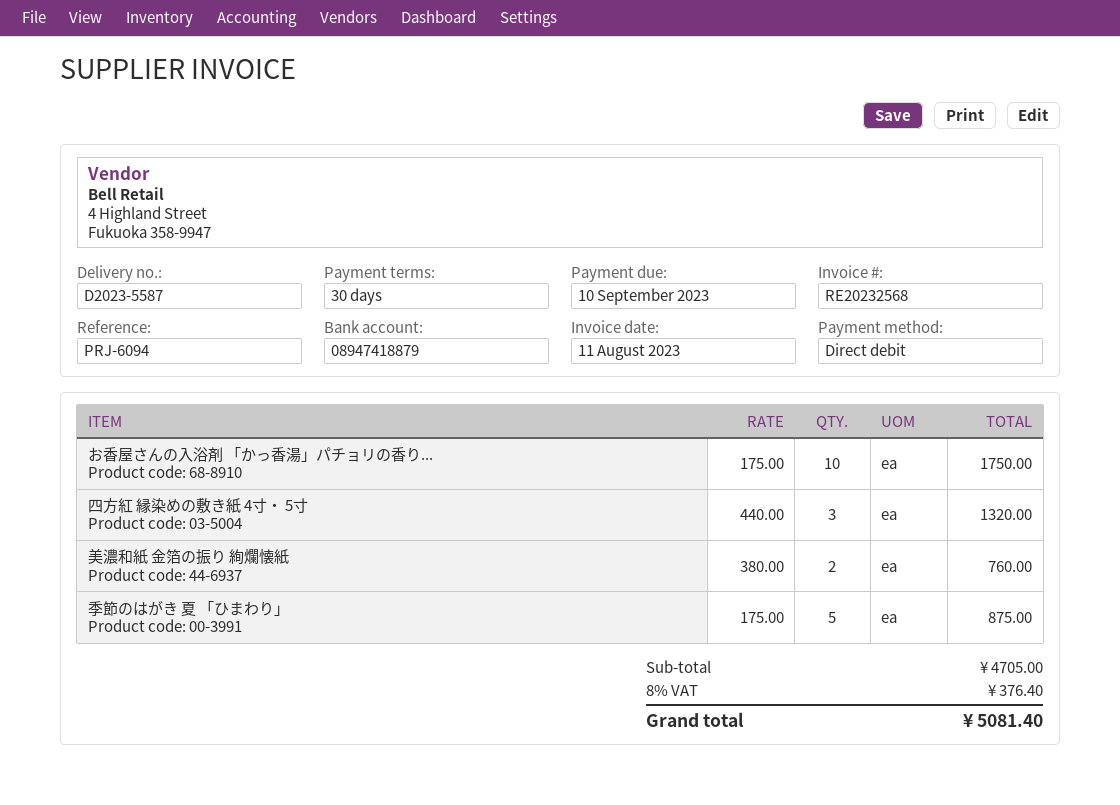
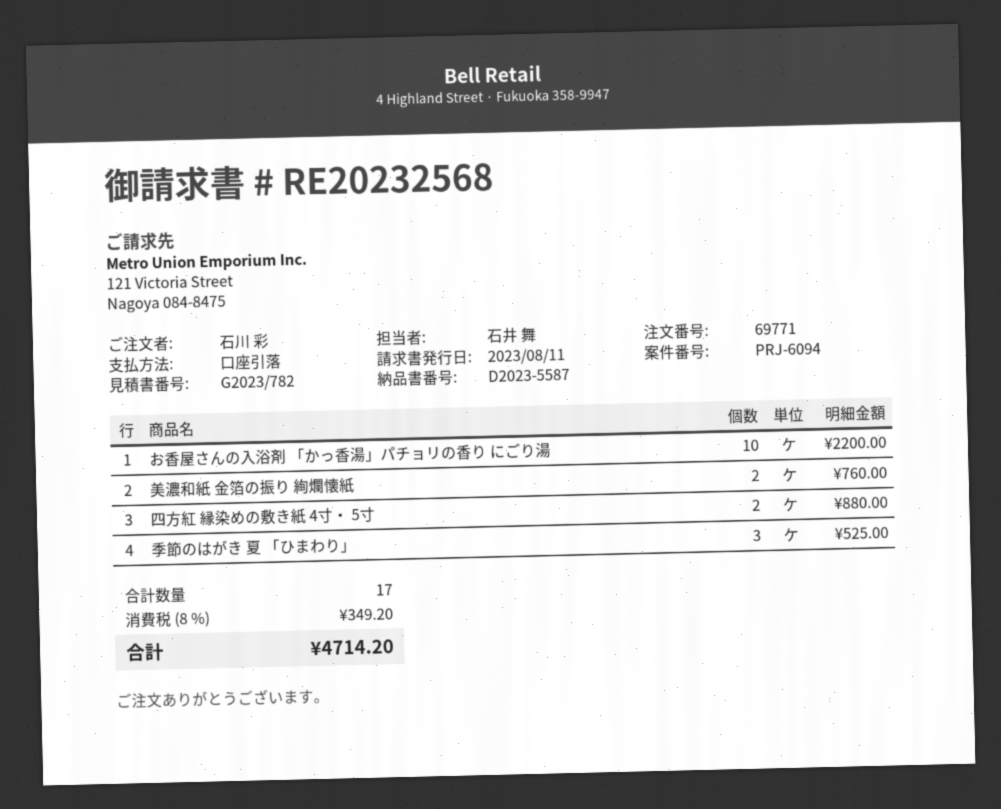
お香屋さんの入浴剤 「かっ香湯」パチョリの香り...: 10 for 1750.00 -> 10 for 2200.00
四方紅 縁染めの敷き紙 4寸・ 5寸: 3 for 1320.00 -> 2 for 880.00
季節のはがき 夏 「ひまわり」: 5 for 875.00 -> 3 for 525.00
tax: 8% = 376.40 -> 8% = 349.20
total: 5081.40 -> 4714.20

